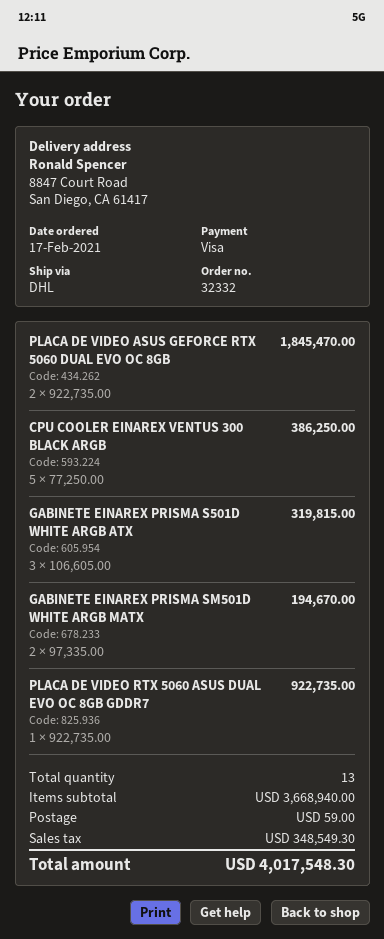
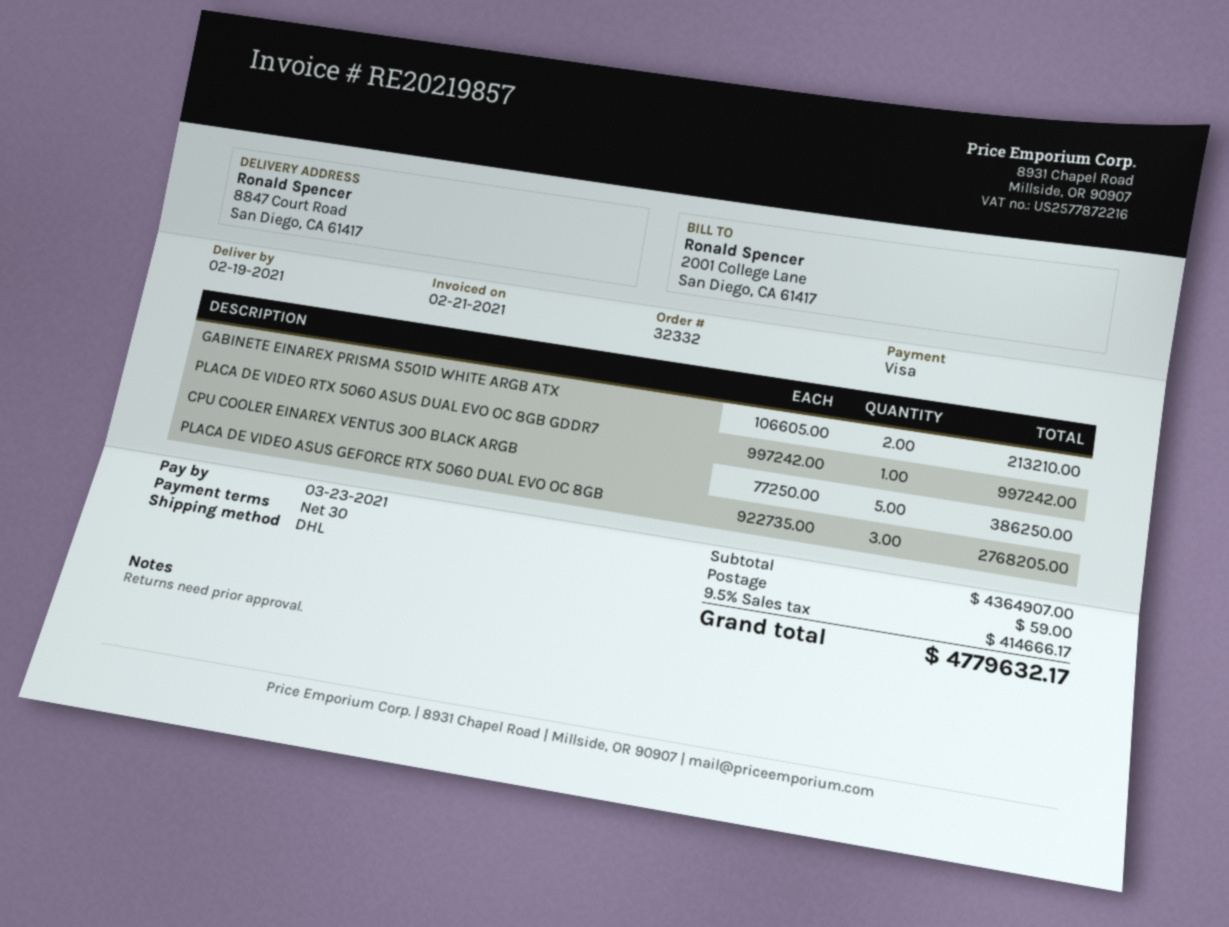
PLACA DE VIDEO ASUS GEFORCE RTX 5060 DUAL EVO OC 8GB: 2 x 922735.00 = 1845470.00 -> 3 x 922735.00 = 2768205.00
GABINETE EINAREX PRISMA S501D WHITE ARGB ATX: 3 x 106605.00 = 319815.00 -> 2 x 106605.00 = 213210.00
GABINETE EINAREX PRISMA SM501D WHITE ARGB MATX: 2 x 97335.00 = 194670.00 -> none
PLACA DE VIDEO RTX 5060 ASUS DUAL EVO OC 8GB GDDR7: 1 x 922735.00 = 922735.00 -> 1 x 997242.00 = 997242.00
subtotal: 3668940.00 -> 4364907.00
tax: 348549.30 -> 414666.17
total: 4017548.30 -> 4779632.17

